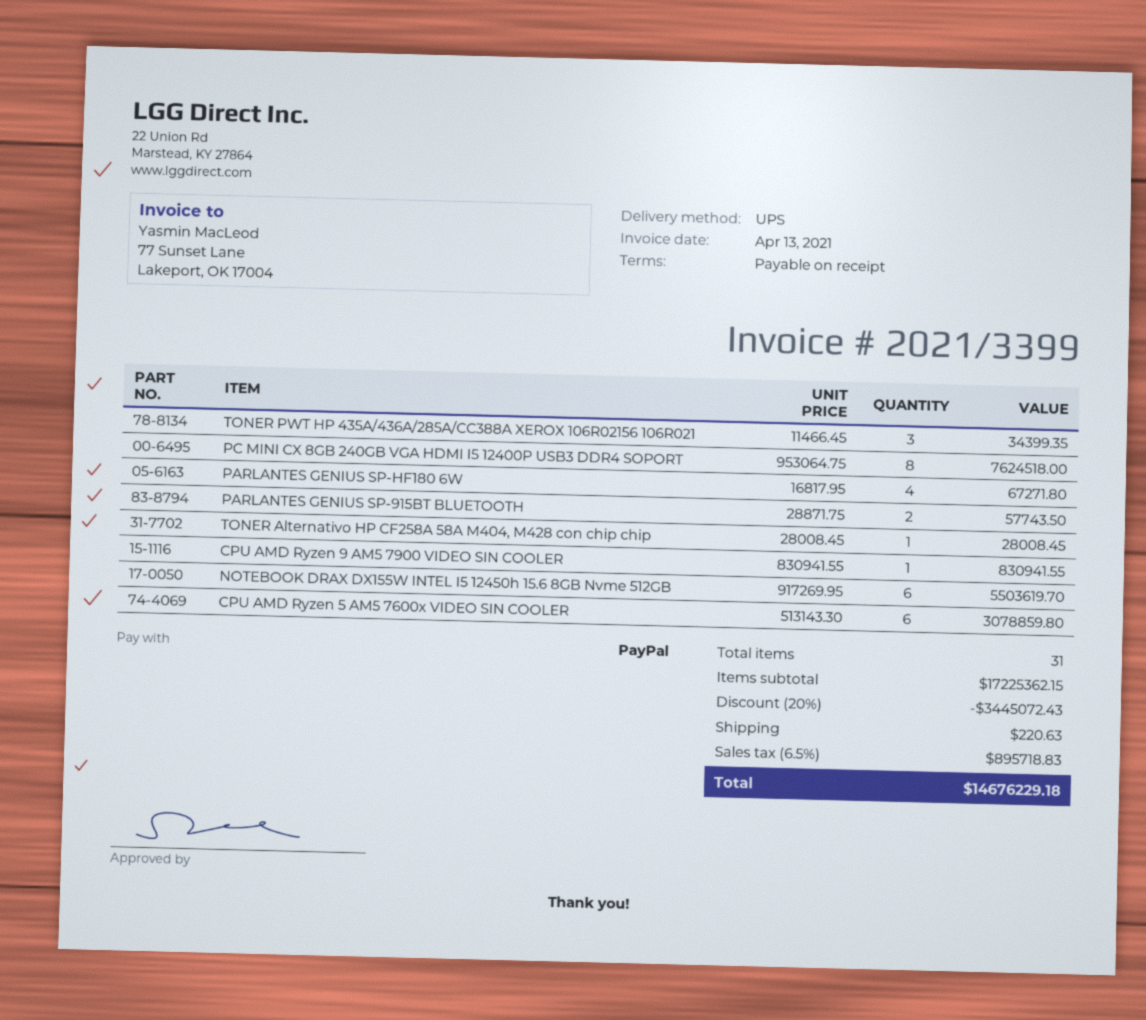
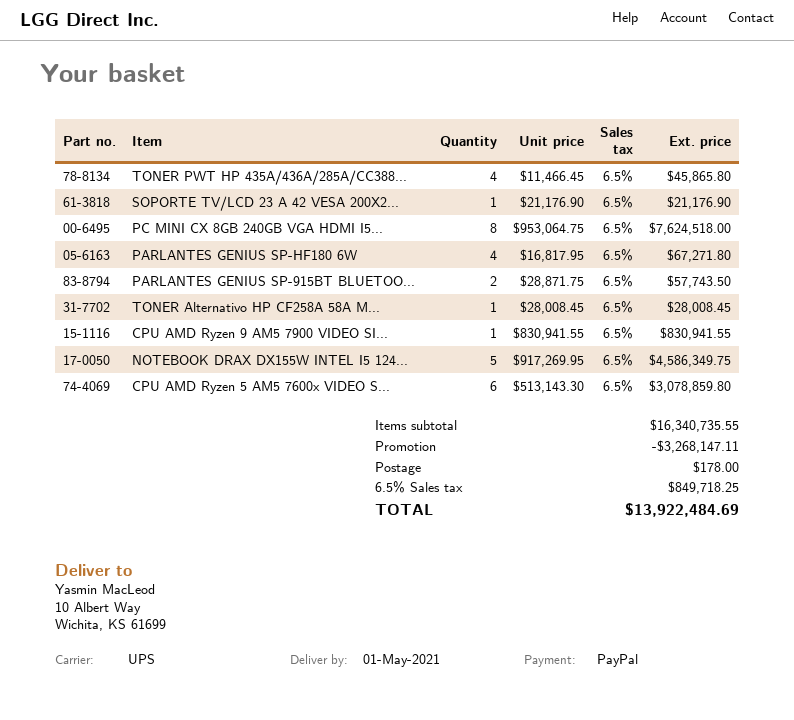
TONER PWT HP 435A/436A/285A/CC388A XEROX 106R02156 106R021: 3 x 11466.45 = 34399.35 -> 4 x 11466.45 = 45865.80
NOTEBOOK DRAX DX155W INTEL I5 12450h 15.6 8GB Nvme 512GB: 6 x 917269.95 = 5503619.70 -> 5 x 917269.95 = 4586349.75
SOPORTE TV/LCD 23 A 42 VESA 200X2...: none -> 1 x 21176.90 = 21176.90
subtotal: 17225362.15 -> 16340735.55
discount: 3445072.43 -> 3268147.11
shipping: 220.63 -> 178.00
tax: 6.5% = 895718.83 -> 6.5% = 849718.25
total: 14676229.18 -> 13922484.69

